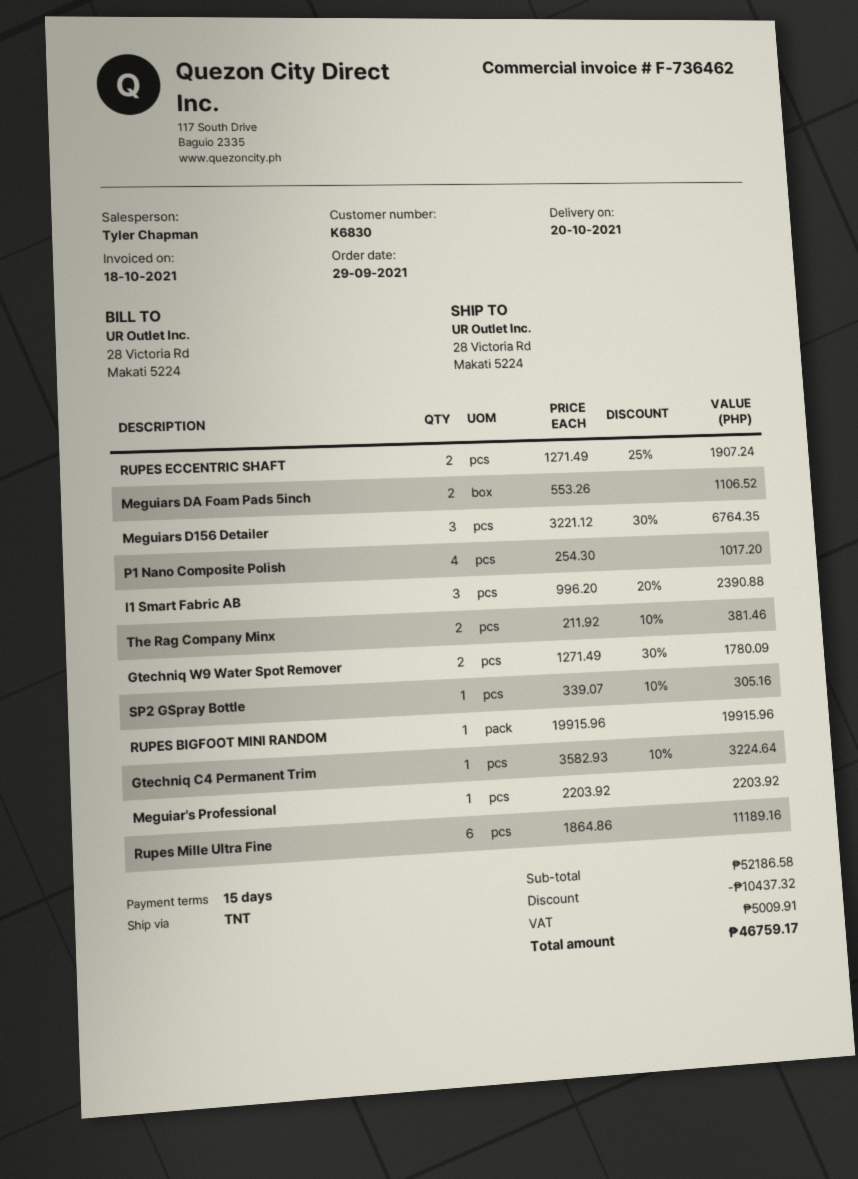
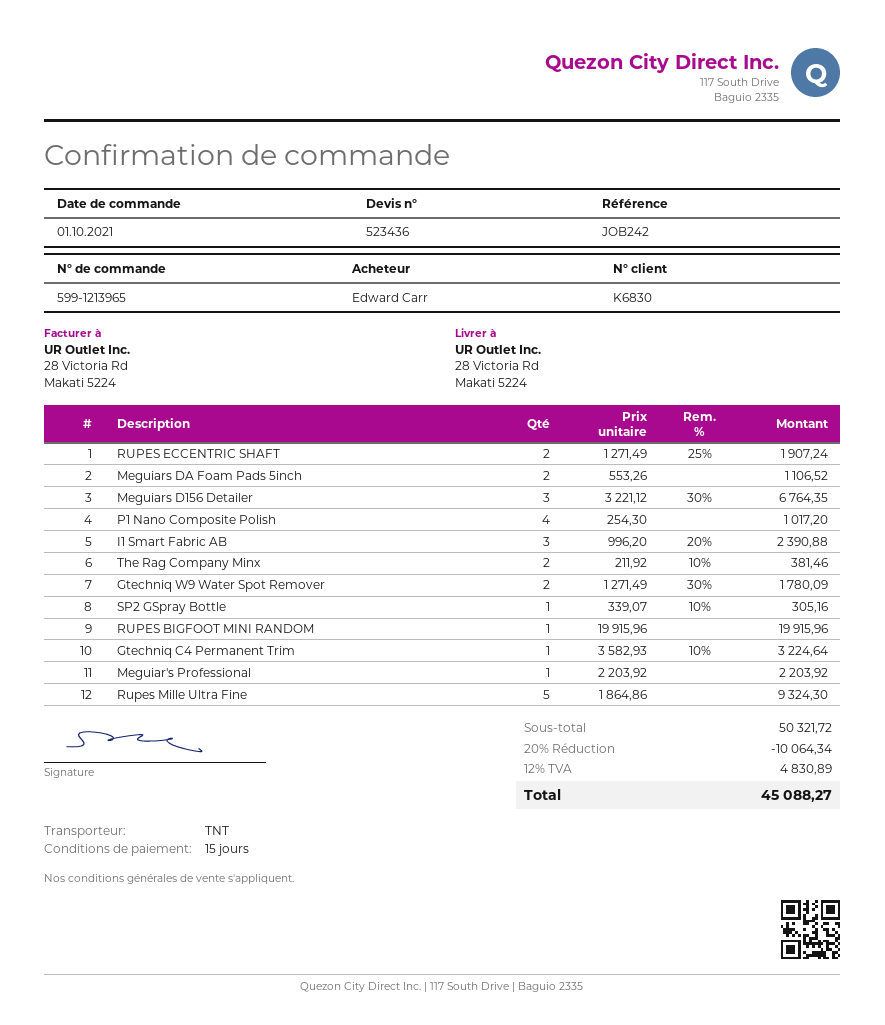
order date: 2021-09-29 -> 2021-10-01
Rupes Mille Ultra Fine: 6 x 1864.86 = 11189.16 -> 5 x 1864.86 = 9324.30
subtotal: 52186.58 -> 50321.72
discount: 10437.32 -> 10064.34
tax: 5009.91 -> 4830.89
total: 46759.17 -> 45088.27

